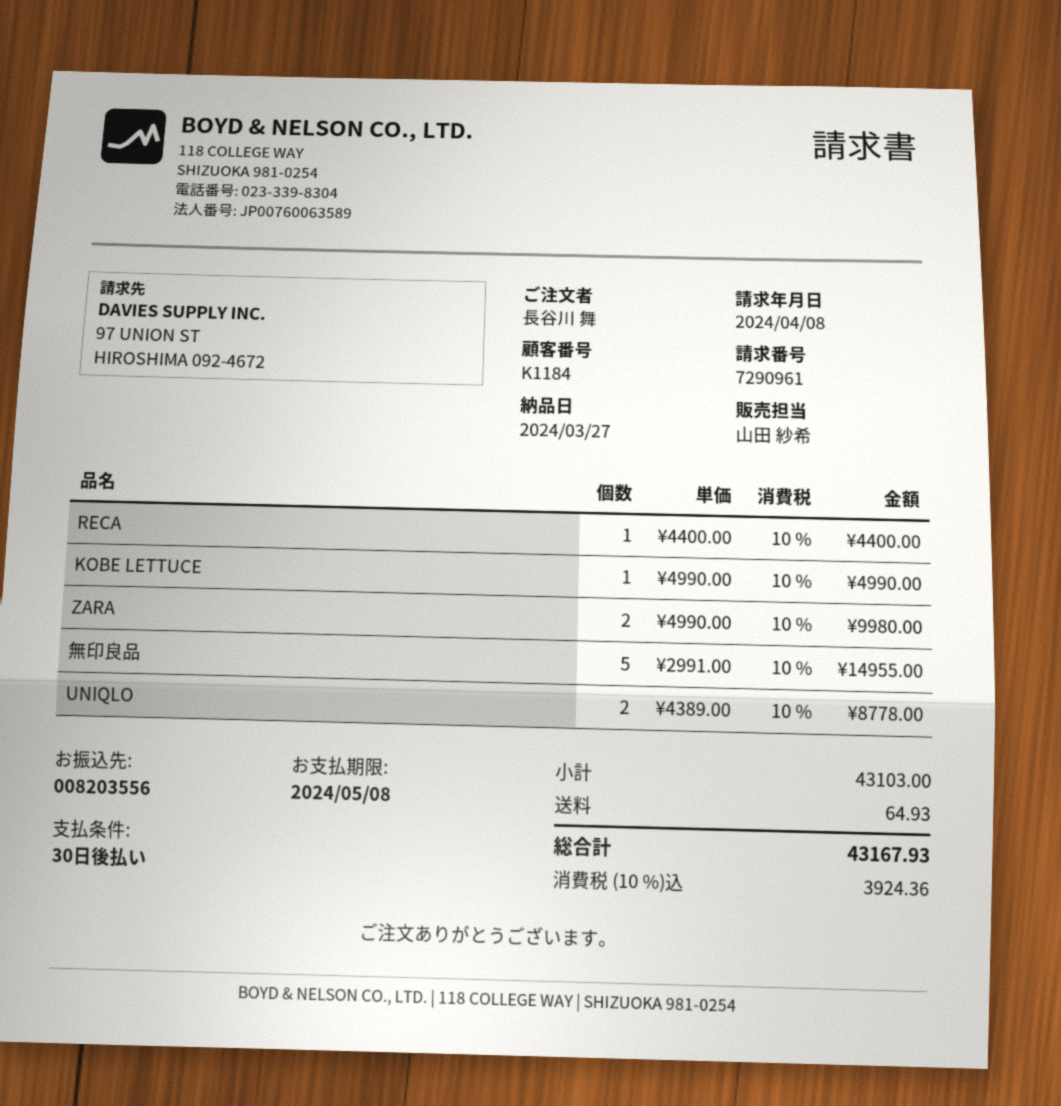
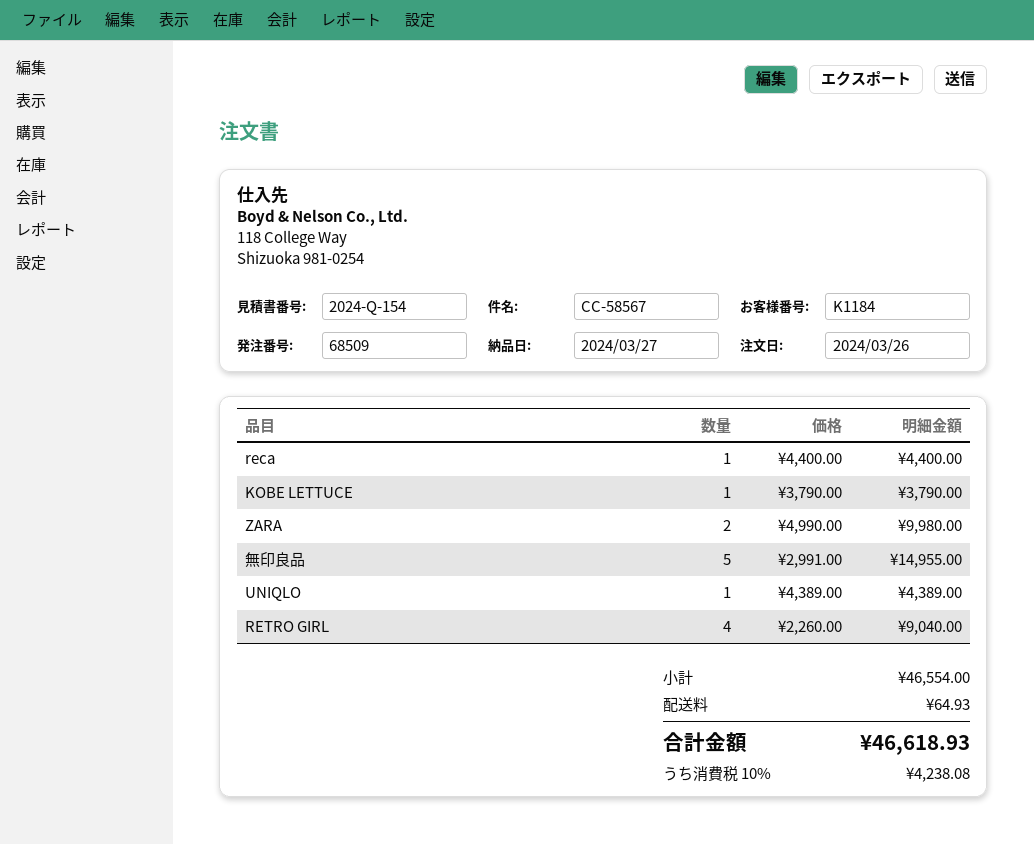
KOBE LETTUCE: 1 x 4990.00 = 4990.00 -> 1 x 3790.00 = 3790.00
UNIQLO: 2 x 4389.00 = 8778.00 -> 1 x 4389.00 = 4389.00
RETRO GIRL: none -> 4 x 2260.00 = 9040.00
subtotal: 43103.00 -> 46554.00
tax: 10% = 3924.36 -> 10% = 4238.08
total: 43167.93 -> 46618.93

